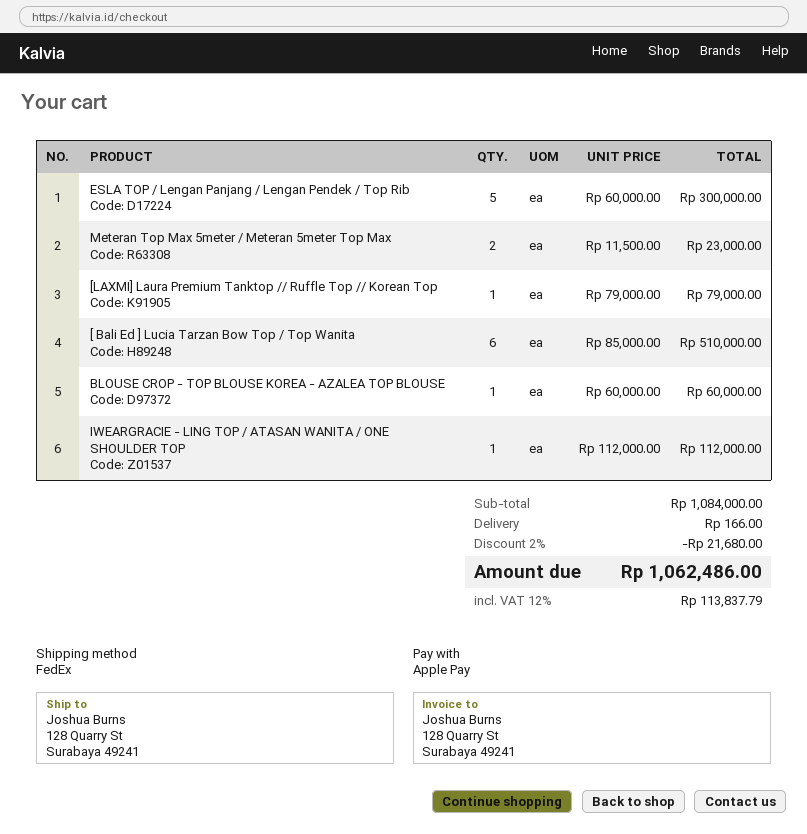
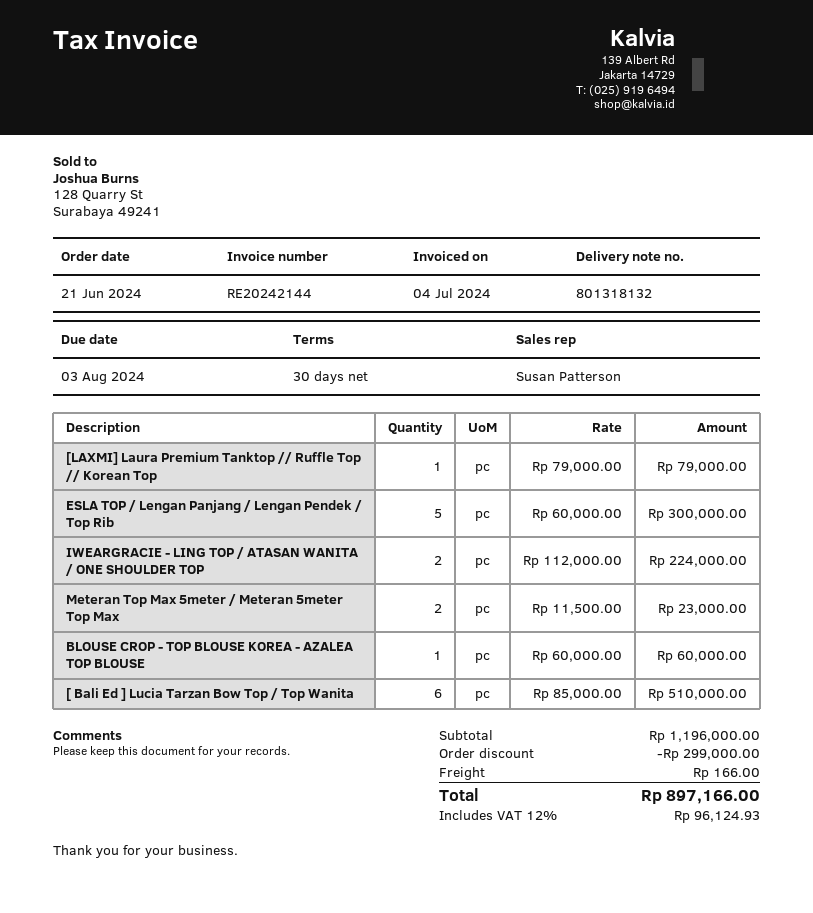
IWEARGRACIE - LING TOP / ATASAN WANITA / ONE SHOULDER TOP: 1 x 112000.00 = 112000.00 -> 2 x 112000.00 = 224000.00
subtotal: 1084000.00 -> 1196000.00
discount: 21680.00 -> 299000.00
tax: 12% = 113837.79 -> 12% = 96124.93
total: 1062486.00 -> 897166.00

